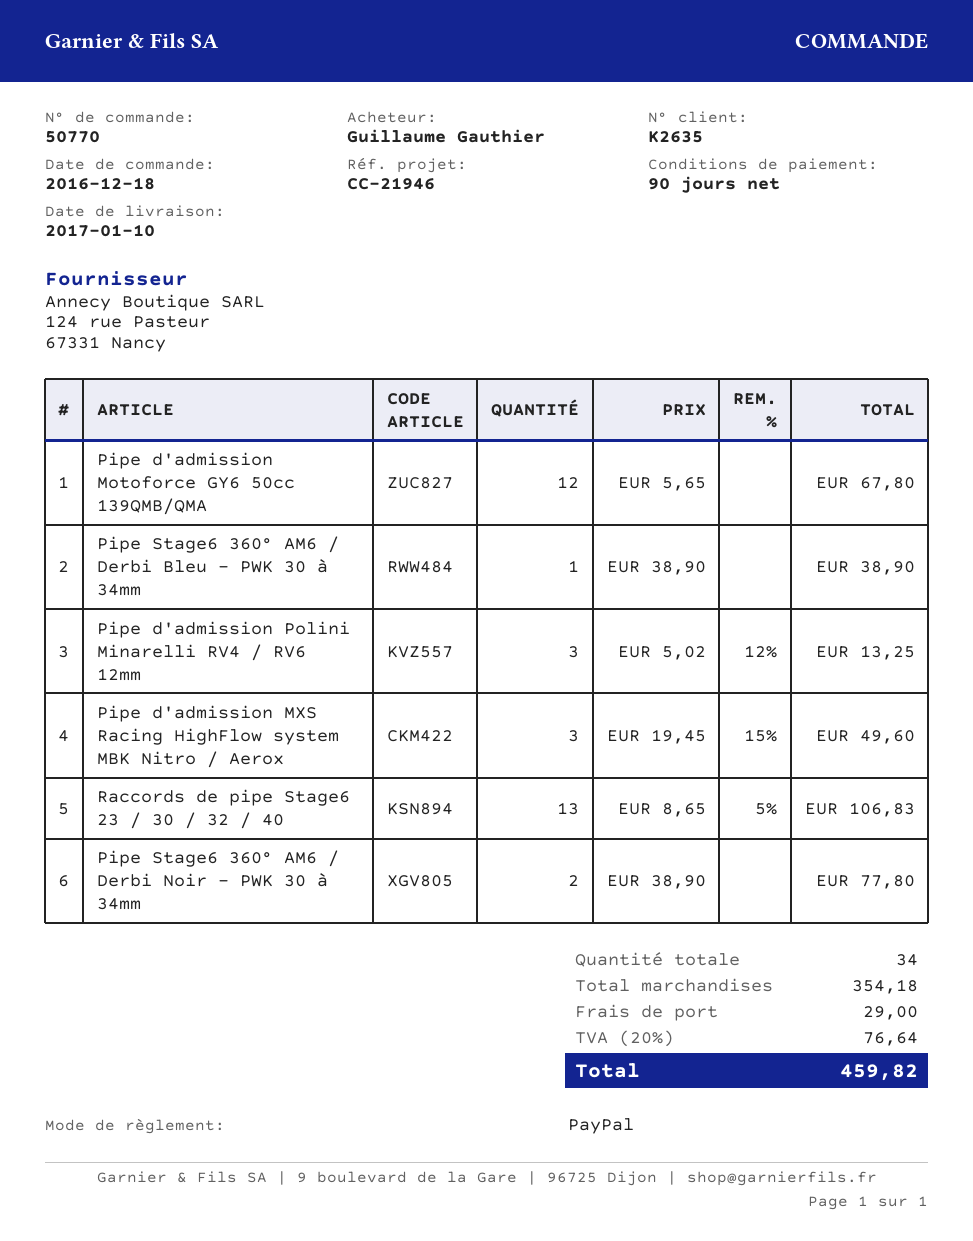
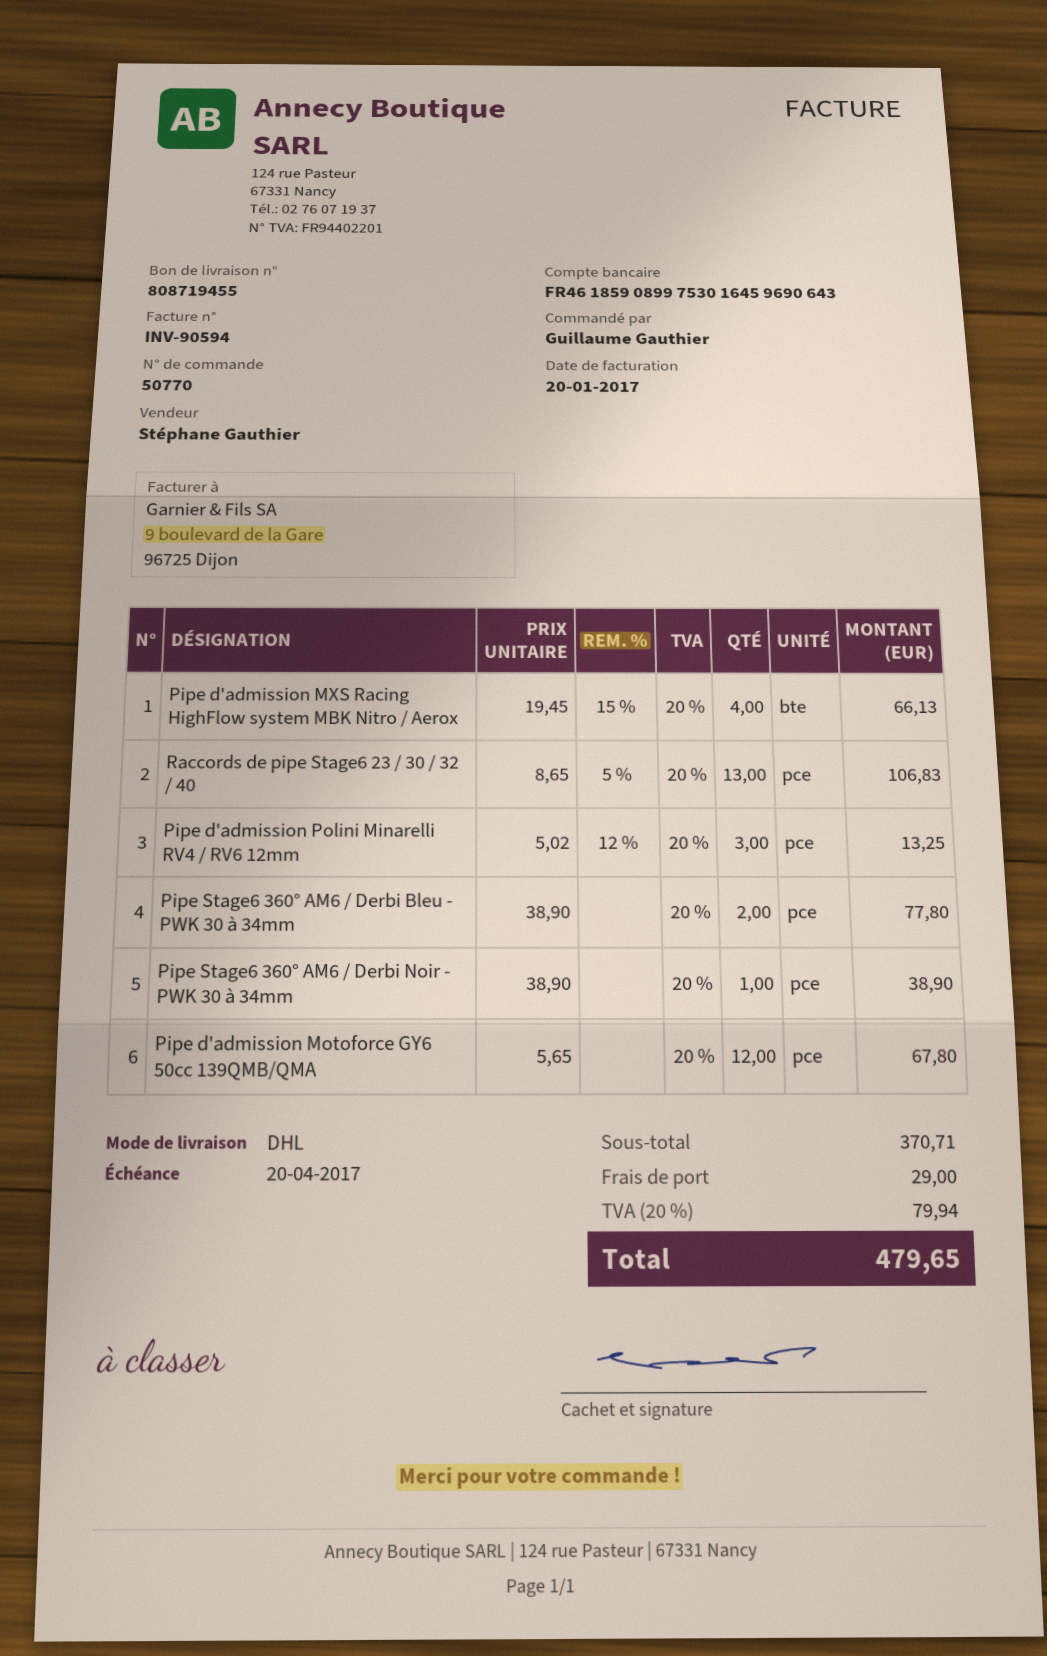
Pipe Stage6 360° AM6 / Derbi Bleu - PWK 30 à 34mm: 1 x 38.90 = 38.90 -> 2 x 38.90 = 77.80
Pipe d'admission MXS Racing HighFlow system MBK Nitro / Aerox: 3 x 19.45 - 15% = 49.60 -> 4 x 19.45 - 15% = 66.13
Pipe Stage6 360° AM6 / Derbi Noir - PWK 30 à 34mm: 2 x 38.90 = 77.80 -> 1 x 38.90 = 38.90
subtotal: 354.18 -> 370.71
tax: 20% = 76.64 -> 20% = 79.94
total: 459.82 -> 479.65

